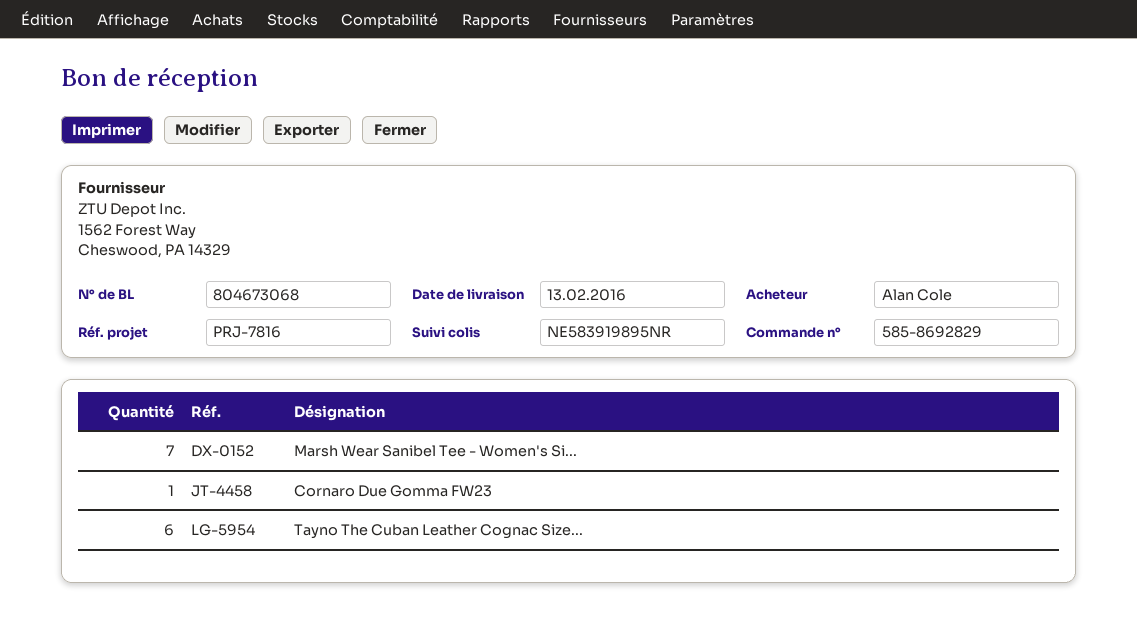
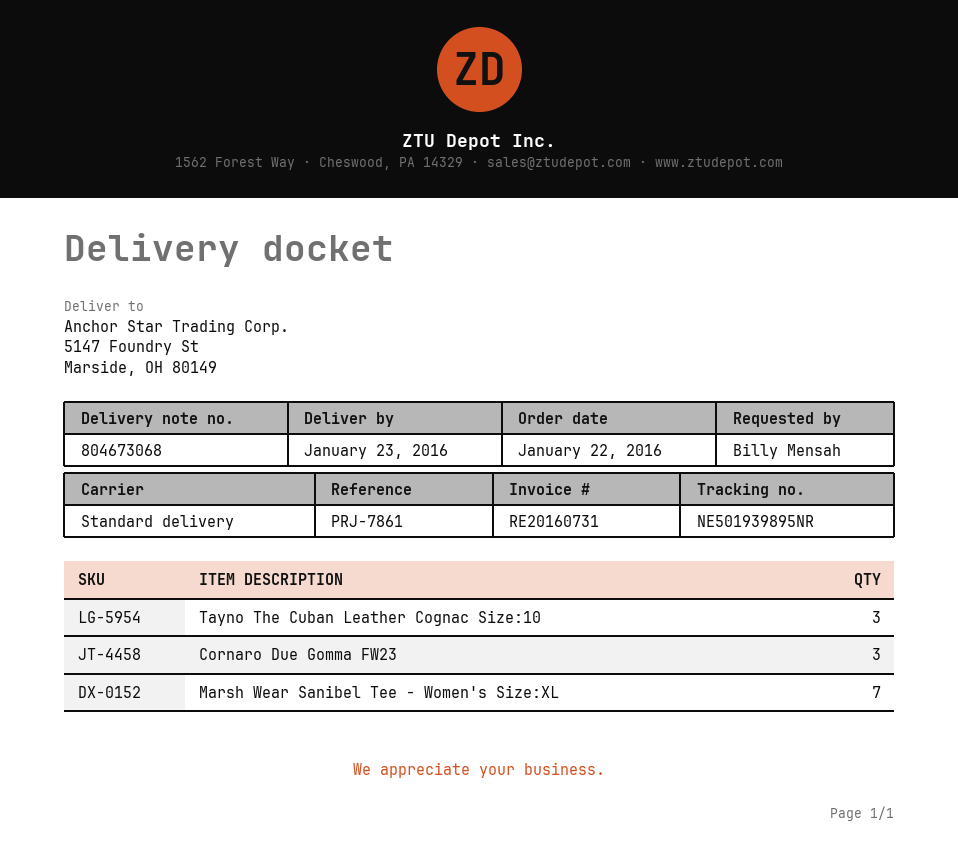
delivery date: 2016-02-13 -> 2016-01-23
reference: PRJ-7816 -> PRJ-7861
ordered by: Alan Cole -> Billy Mensah
tracking number: NE583919895NR -> NE501939895NR
Cornaro Due Gomma FW23: 1 -> 3
Tayno The Cuban Leather Cognac Size...: 6 -> 3

